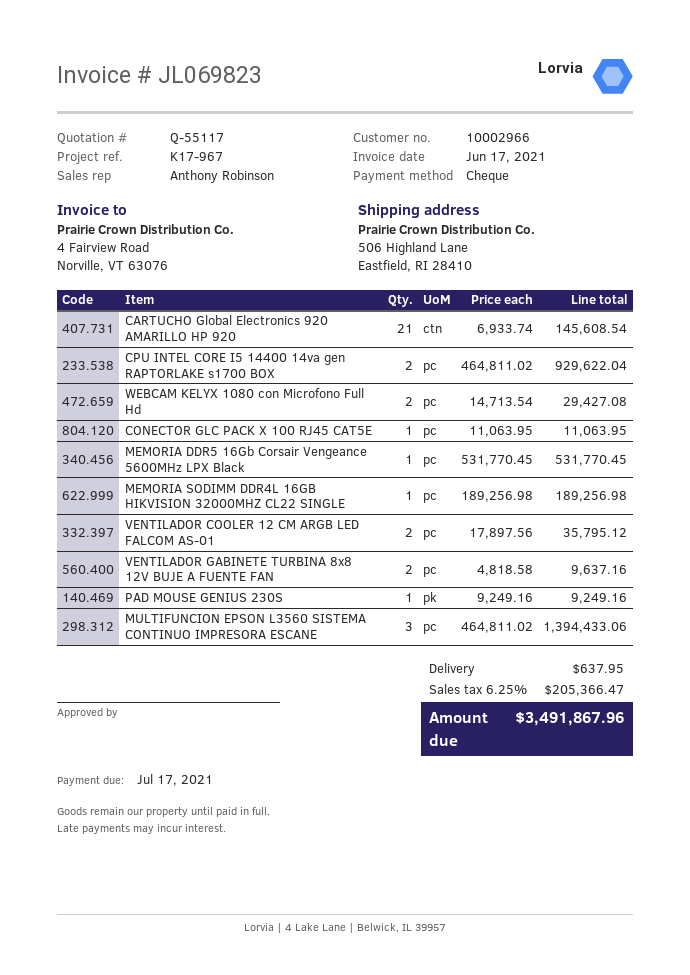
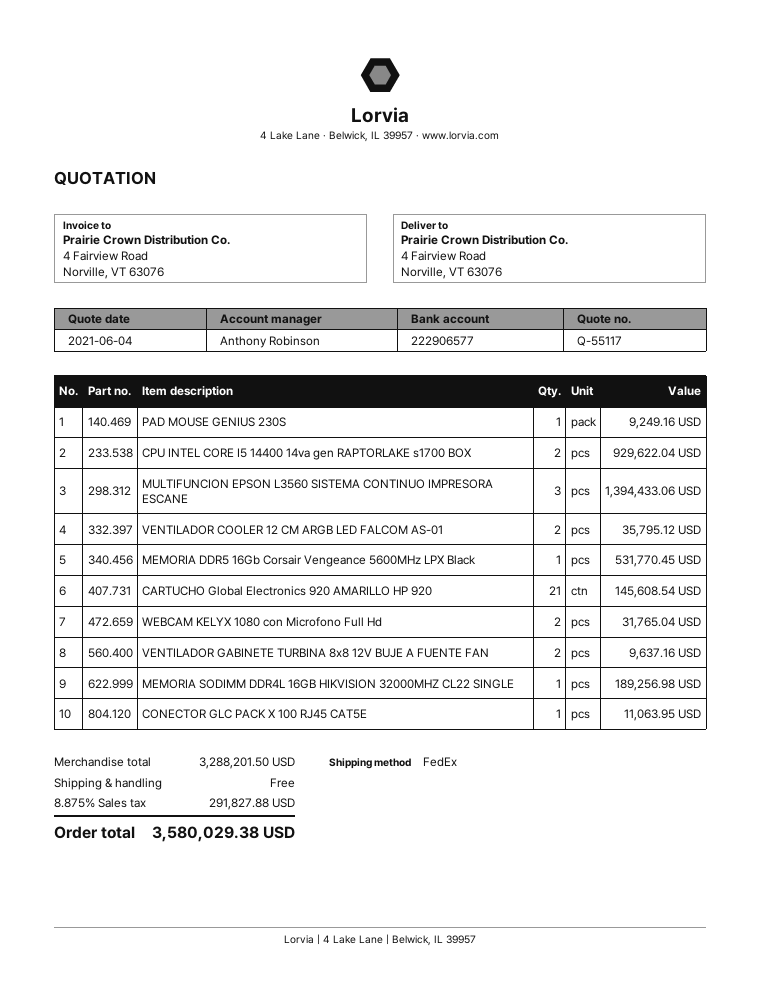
ship to: 506 Highland Lane, Eastfield, RI 28410 -> 4 Fairview Road, Norville, VT 63076
WEBCAM KELYX 1080 con Microfono Full Hd: 2 for 29427.08 -> 2 for 31765.04
shipping: 637.95 -> 0.00
tax: 6.25% = 205366.47 -> 8.875% = 291827.88
total: 3491867.96 -> 3580029.38

